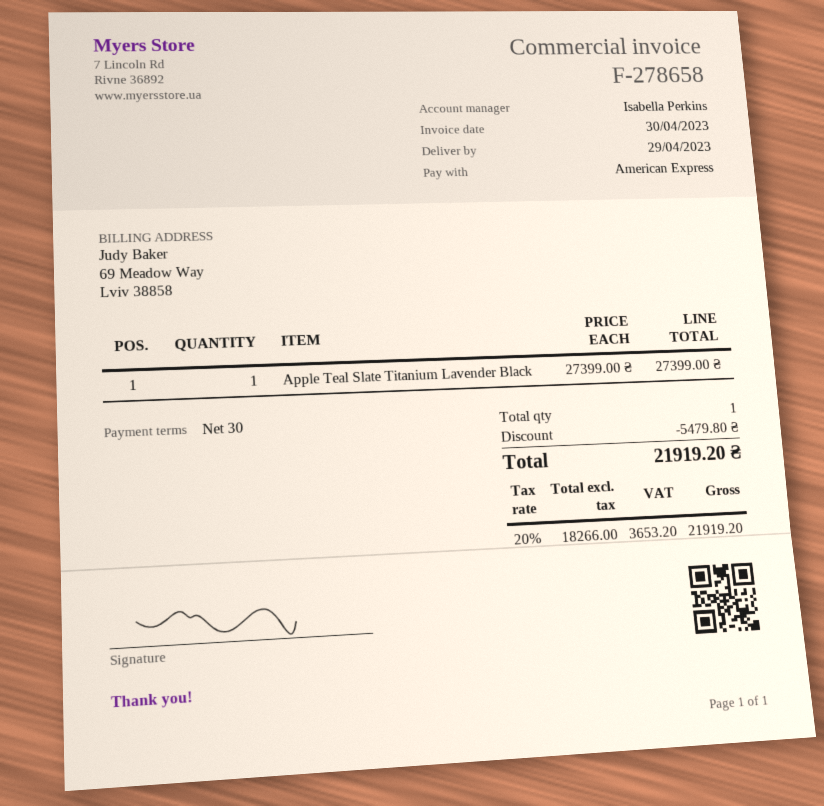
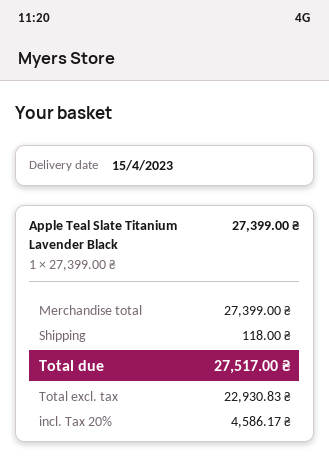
delivery date: 2023-04-29 -> 2023-04-15
discount: 5479.80 -> none
shipping: none -> 118.00
net: 18266.00 -> 22930.83
tax: 20% = 3653.20 -> 20% = 4586.17
total: 21919.20 -> 27517.00

